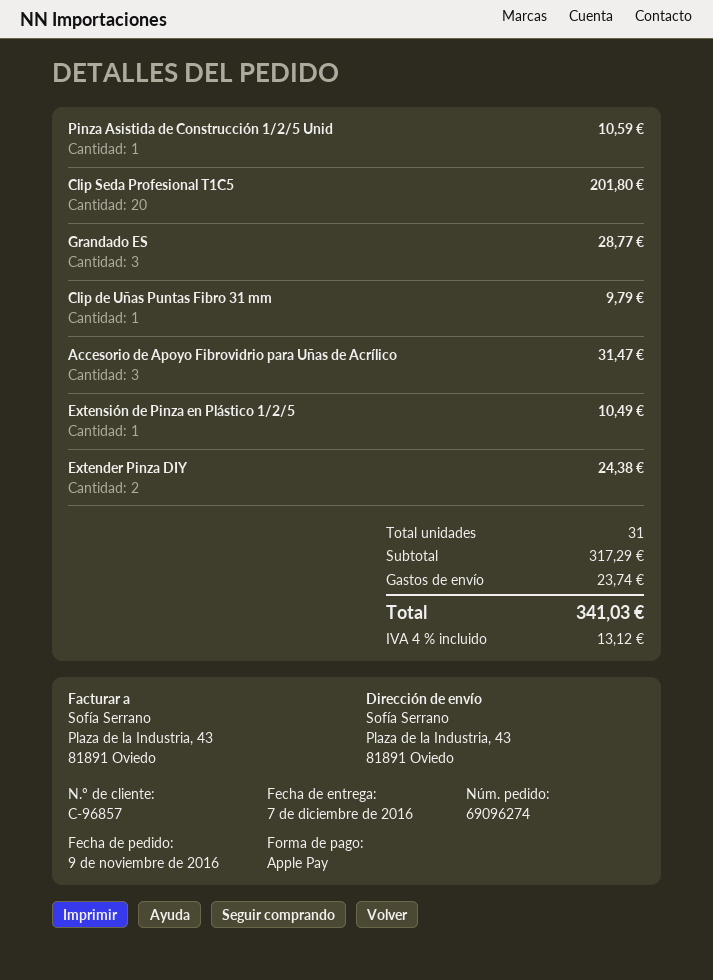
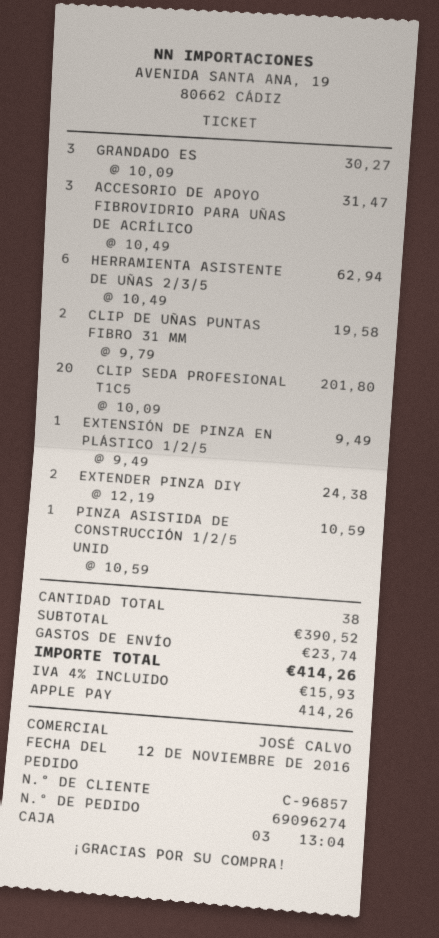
order date: 2016-11-09 -> 2016-11-12
Grandado ES: 3 for 28.77 -> 3 for 30.27
Clip de Uñas Puntas Fibro 31 mm: 1 for 9.79 -> 2 for 19.58
Extensión de Pinza en Plástico 1/2/5: 1 for 10.49 -> 1 for 9.49
HERRAMIENTA ASISTENTE DE UÑAS 2/3/5: none -> 6 for 62.94
total quantity: 31 -> 38
subtotal: 317.29 -> 390.52
tax: 4% = 13.12 -> 4% = 15.93
total: 341.03 -> 414.26

